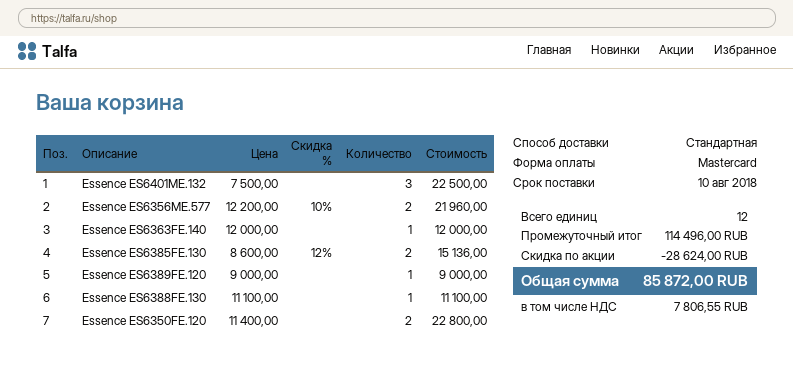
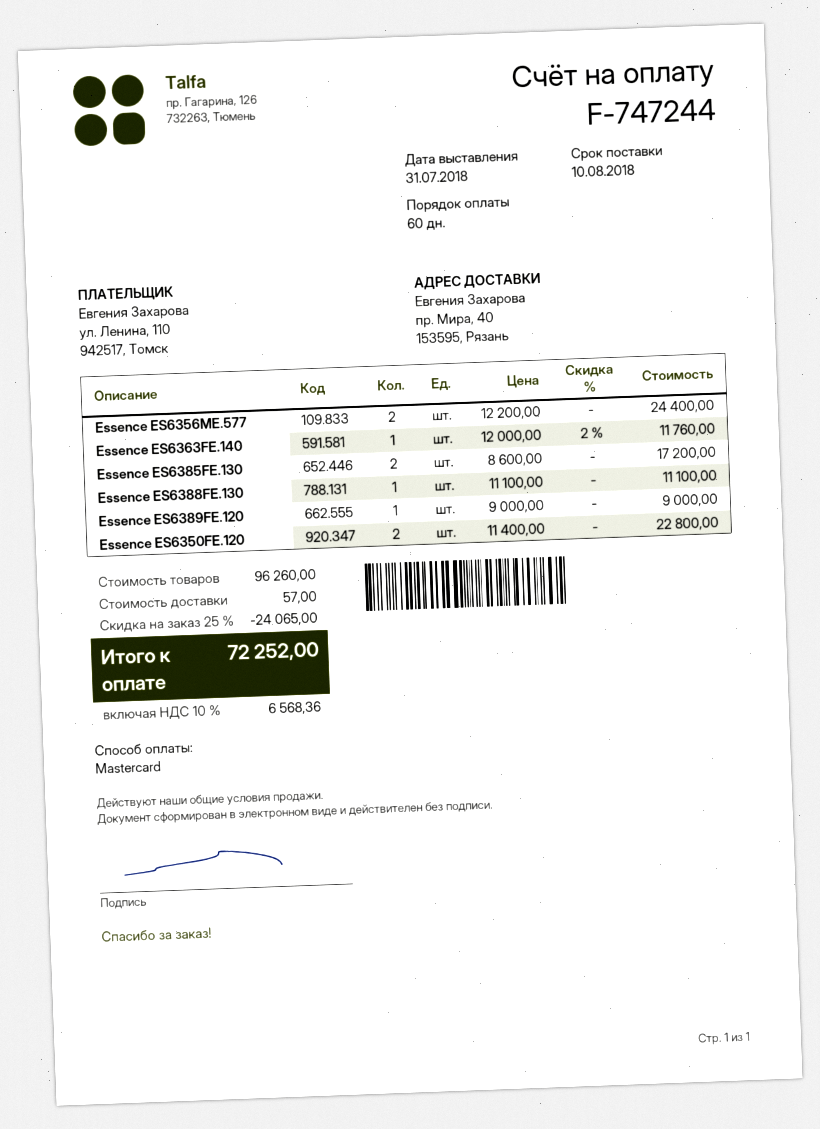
Essence ES6401ME.132: 3 x 7500.00 = 22500.00 -> none
Essence ES6356ME.577: 2 x 12200.00 - 10% = 21960.00 -> 2 x 12200.00 = 24400.00
Essence ES6363FE.140: 1 x 12000.00 = 12000.00 -> 1 x 12000.00 - 2% = 11760.00
Essence ES6385FE.130: 2 x 8600.00 - 12% = 15136.00 -> 2 x 8600.00 = 17200.00
subtotal: 114496.00 -> 96260.00
discount: 28624.00 -> 24065.00
shipping: none -> 57.00
tax: 7806.55 -> 6568.36
total: 85872.00 -> 72252.00

